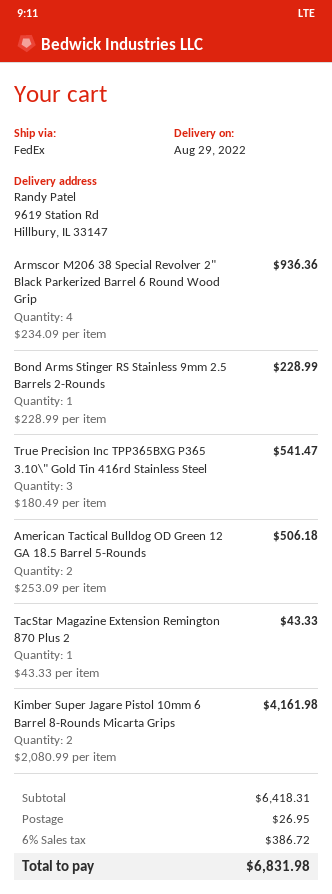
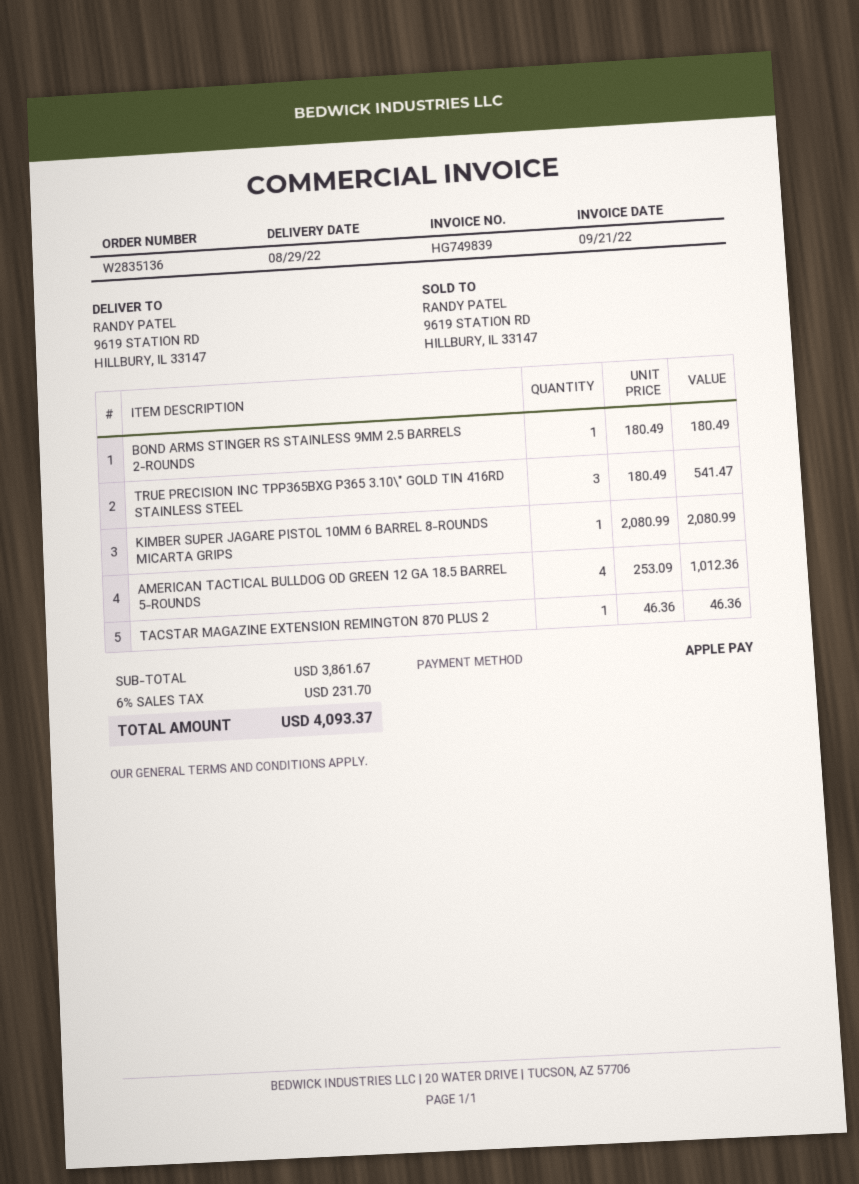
Armscor M206 38 Special Revolver 2" Black Parkerized Barrel 6 Round Wood Grip: 4 x 234.09 = 936.36 -> none
Bond Arms Stinger RS Stainless 9mm 2.5 Barrels 2-Rounds: 1 x 228.99 = 228.99 -> 1 x 180.49 = 180.49
American Tactical Bulldog OD Green 12 GA 18.5 Barrel 5-Rounds: 2 x 253.09 = 506.18 -> 4 x 253.09 = 1012.36
TacStar Magazine Extension Remington 870 Plus 2: 1 x 43.33 = 43.33 -> 1 x 46.36 = 46.36
Kimber Super Jagare Pistol 10mm 6 Barrel 8-Rounds Micarta Grips: 2 x 2080.99 = 4161.98 -> 1 x 2080.99 = 2080.99
subtotal: 6418.31 -> 3861.67
shipping: 26.95 -> none
tax: 6% = 386.72 -> 6% = 231.70
total: 6831.98 -> 4093.37

